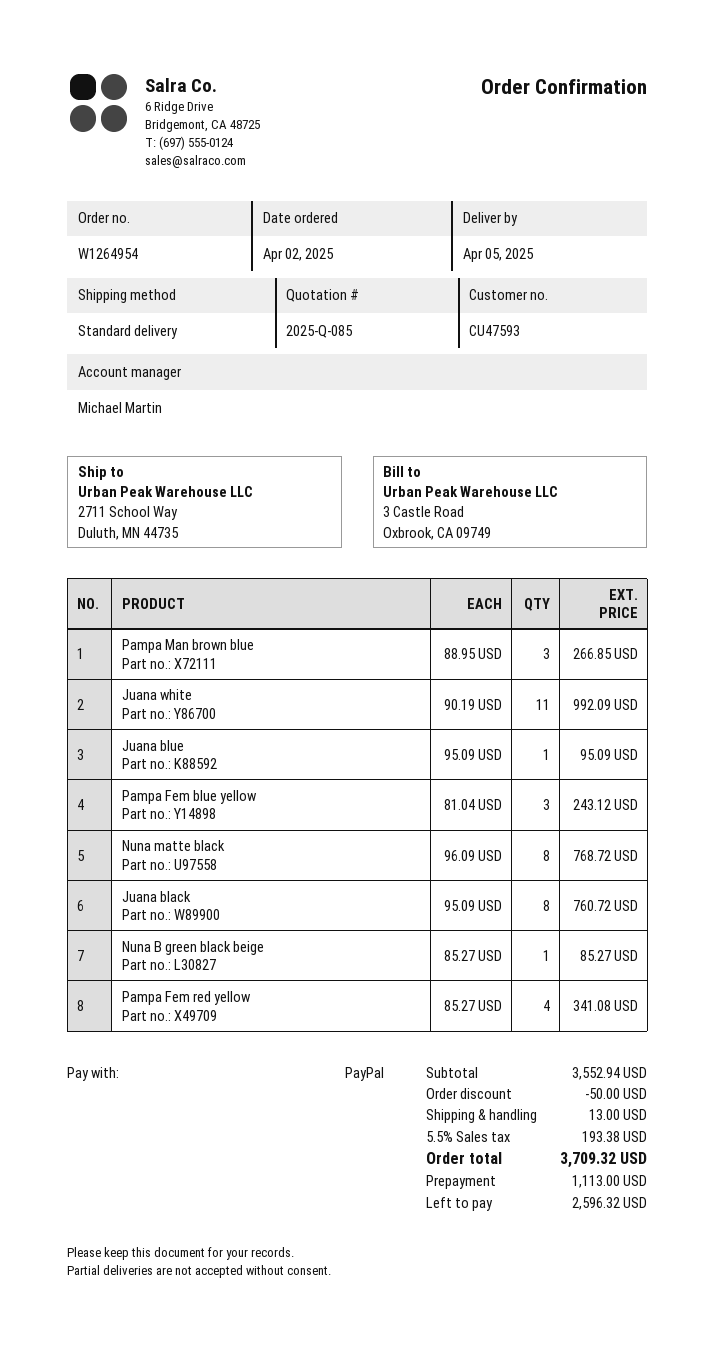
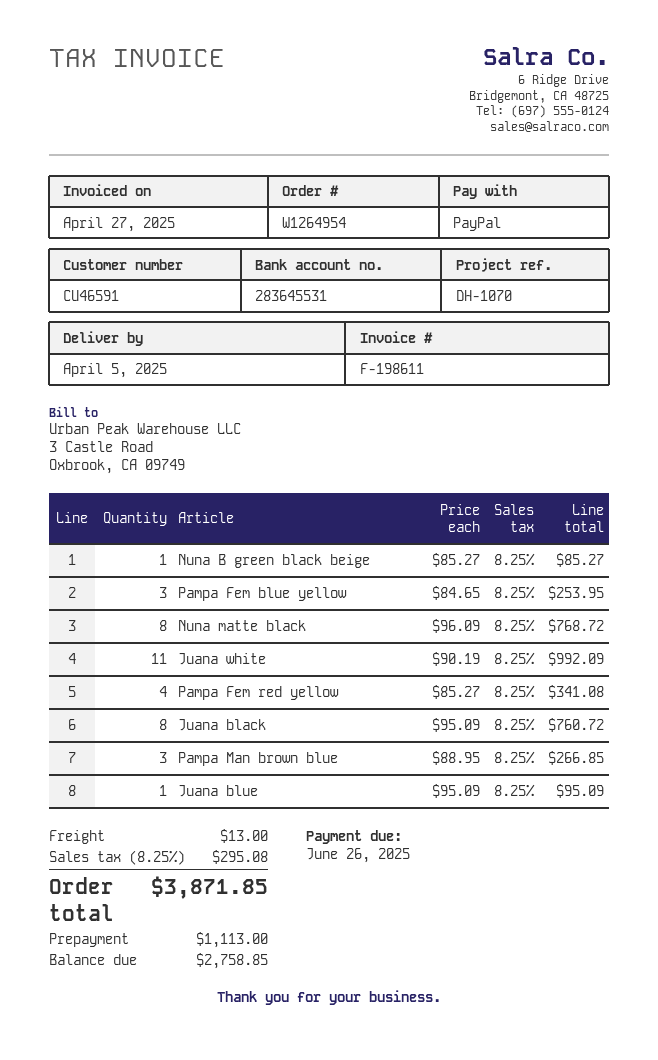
customer number: CU47593 -> CU46591
Pampa Fem blue yellow: 3 x 81.04 = 243.12 -> 3 x 84.65 = 253.95
discount: 50.00 -> none
tax: 5.5% = 193.38 -> 8.25% = 295.08
total: 3709.32 -> 3871.85
balance: 2596.32 -> 2758.85

